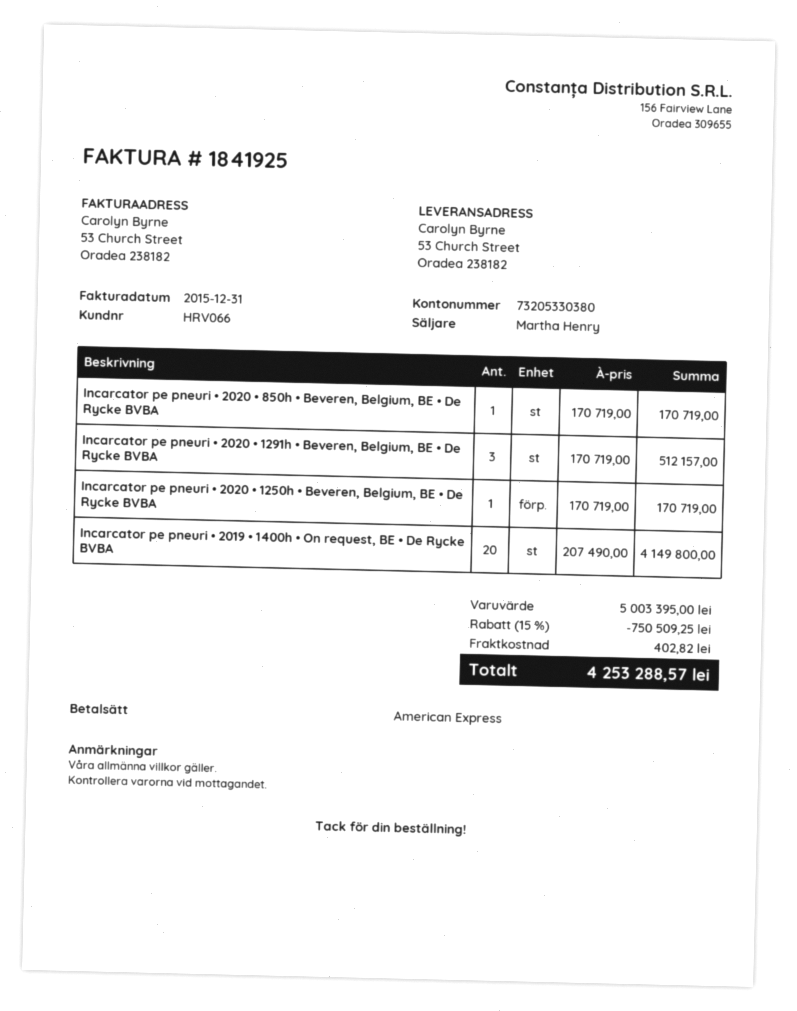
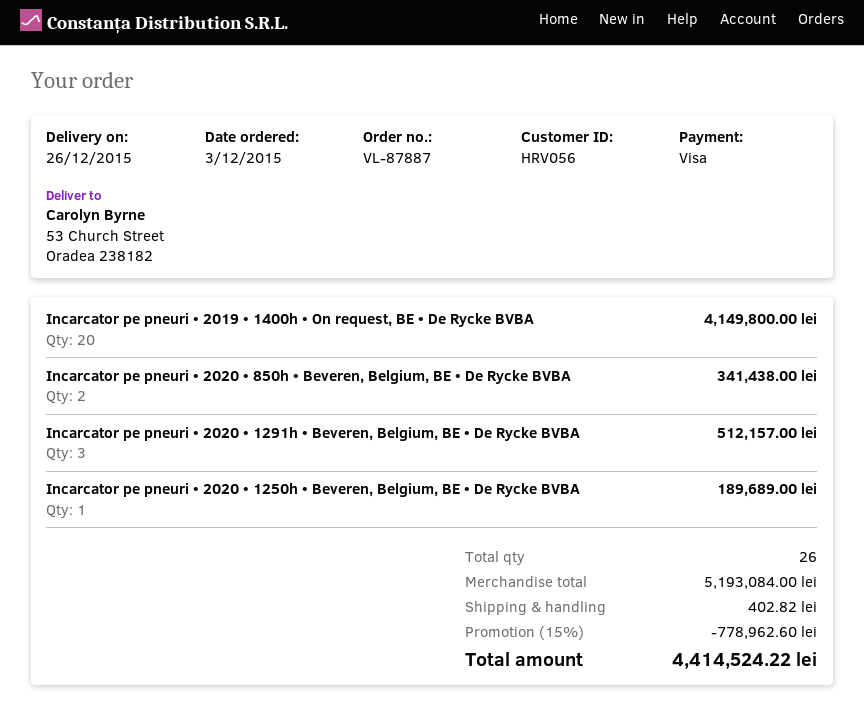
customer number: HRV066 -> HRV056
payment method: American Express -> Visa
Incarcator pe pneuri • 2020 • 850h • Beveren, Belgium, BE • De Rycke BVBA: 1 for 170719.00 -> 2 for 341438.00
Incarcator pe pneuri • 2020 • 1250h • Beveren, Belgium, BE • De Rycke BVBA: 1 for 170719.00 -> 1 for 189689.00
subtotal: 5003395.00 -> 5193084.00
discount: 15% = 750509.25 -> 15% = 778962.60
total: 4253288.57 -> 4414524.22

